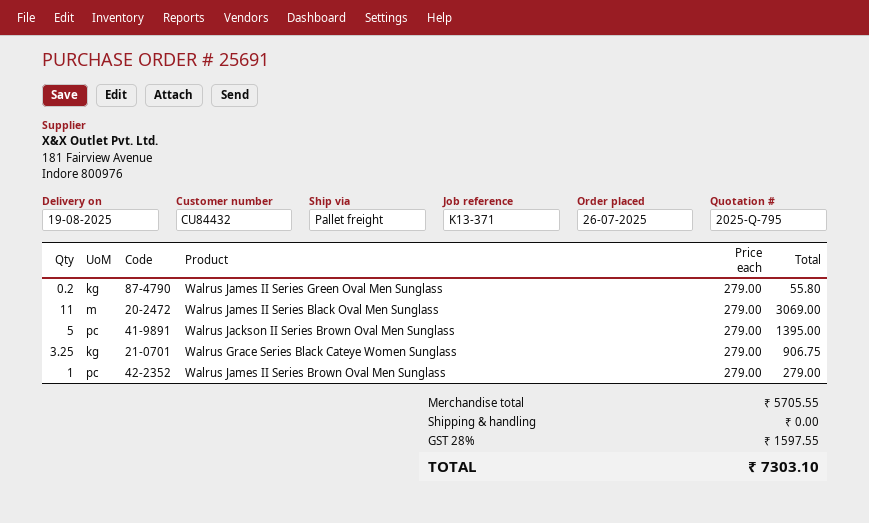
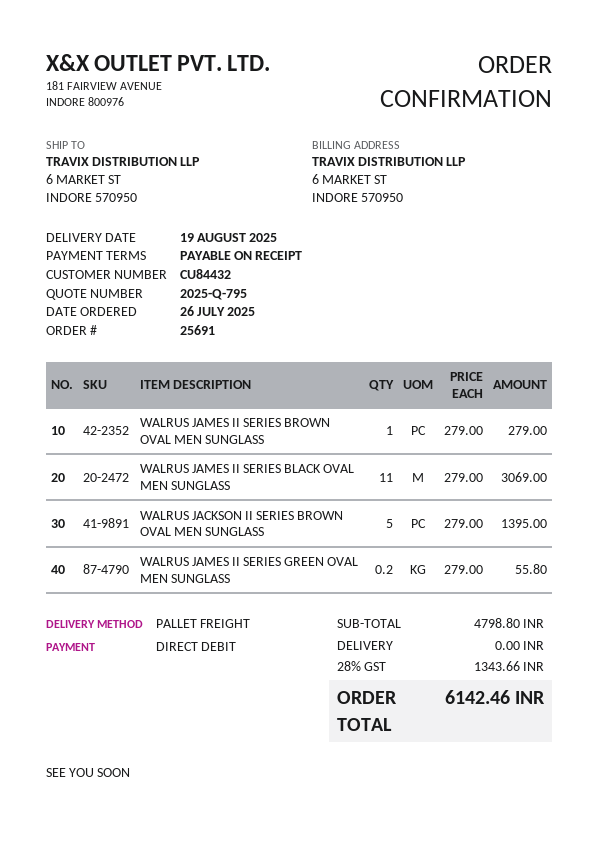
Walrus Grace Series Black Cateye Women Sunglass: 3.25 x 279.00 = 906.75 -> none
subtotal: 5705.55 -> 4798.80
tax: 28% = 1597.55 -> 28% = 1343.66
total: 7303.10 -> 6142.46

